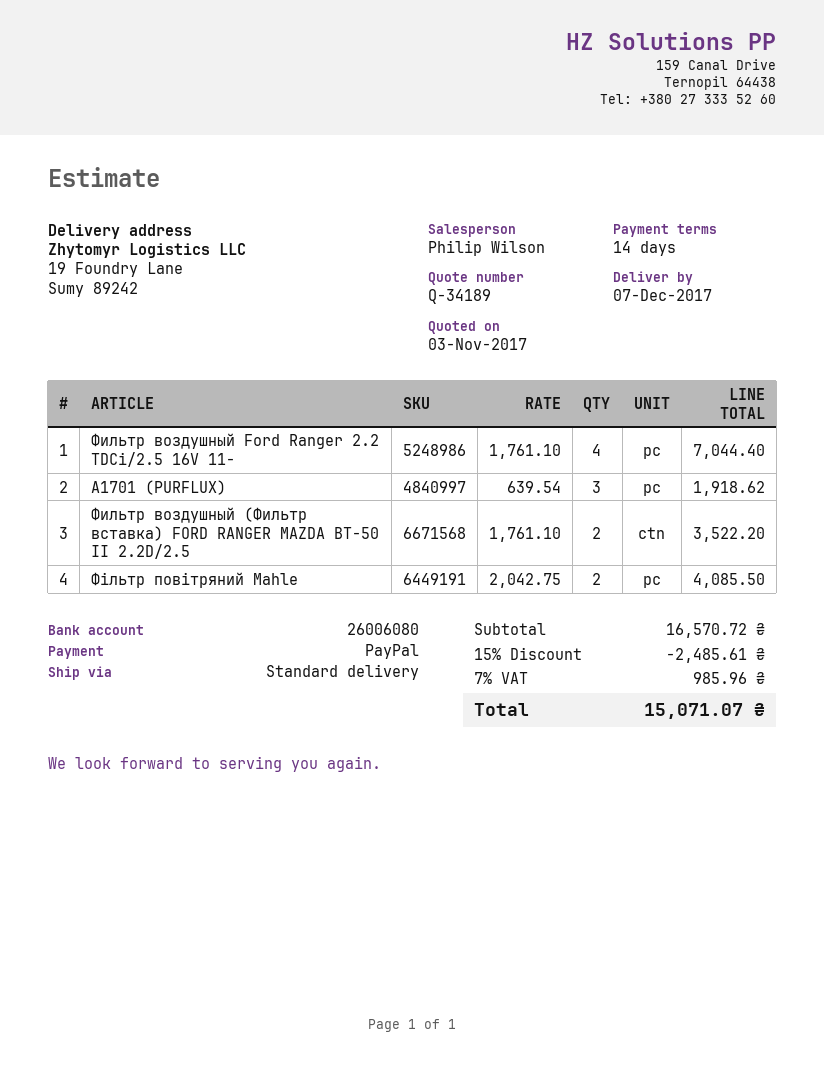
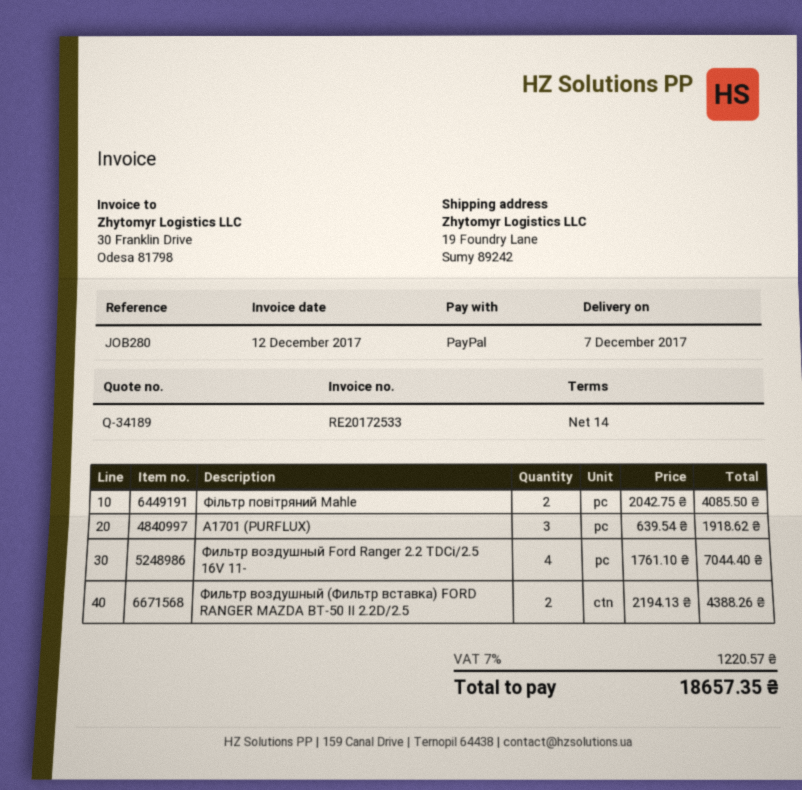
Фильтр воздушный (Фильтр вставка) FORD RANGER MAZDA BT-50 II 2.2D/2.5: 2 x 1761.10 = 3522.20 -> 2 x 2194.13 = 4388.26
discount: 15% = 2485.61 -> none
tax: 7% = 985.96 -> 7% = 1220.57
total: 15071.07 -> 18657.35

